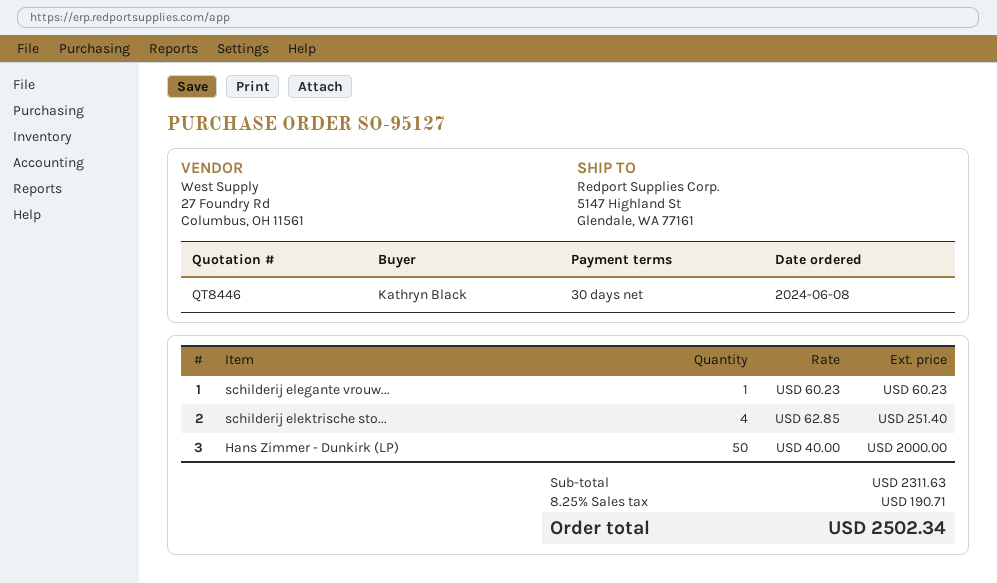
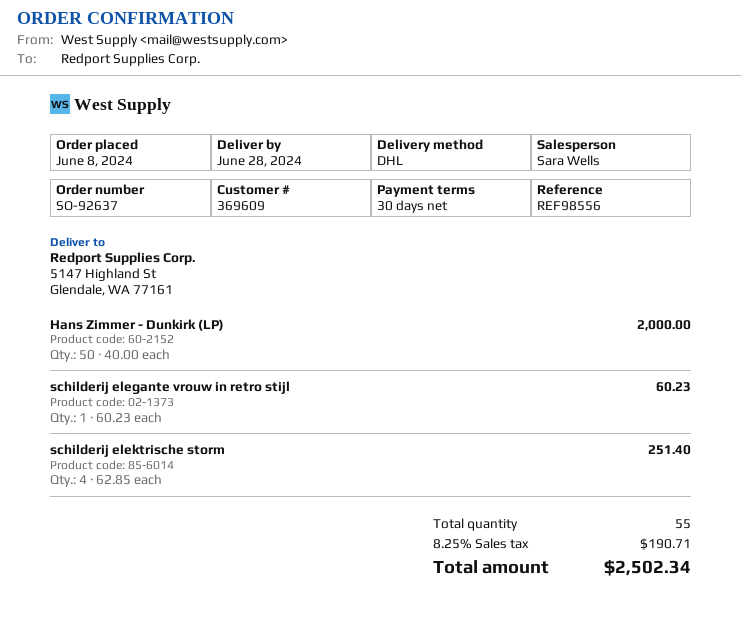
order number: SO-95127 -> SO-92637

